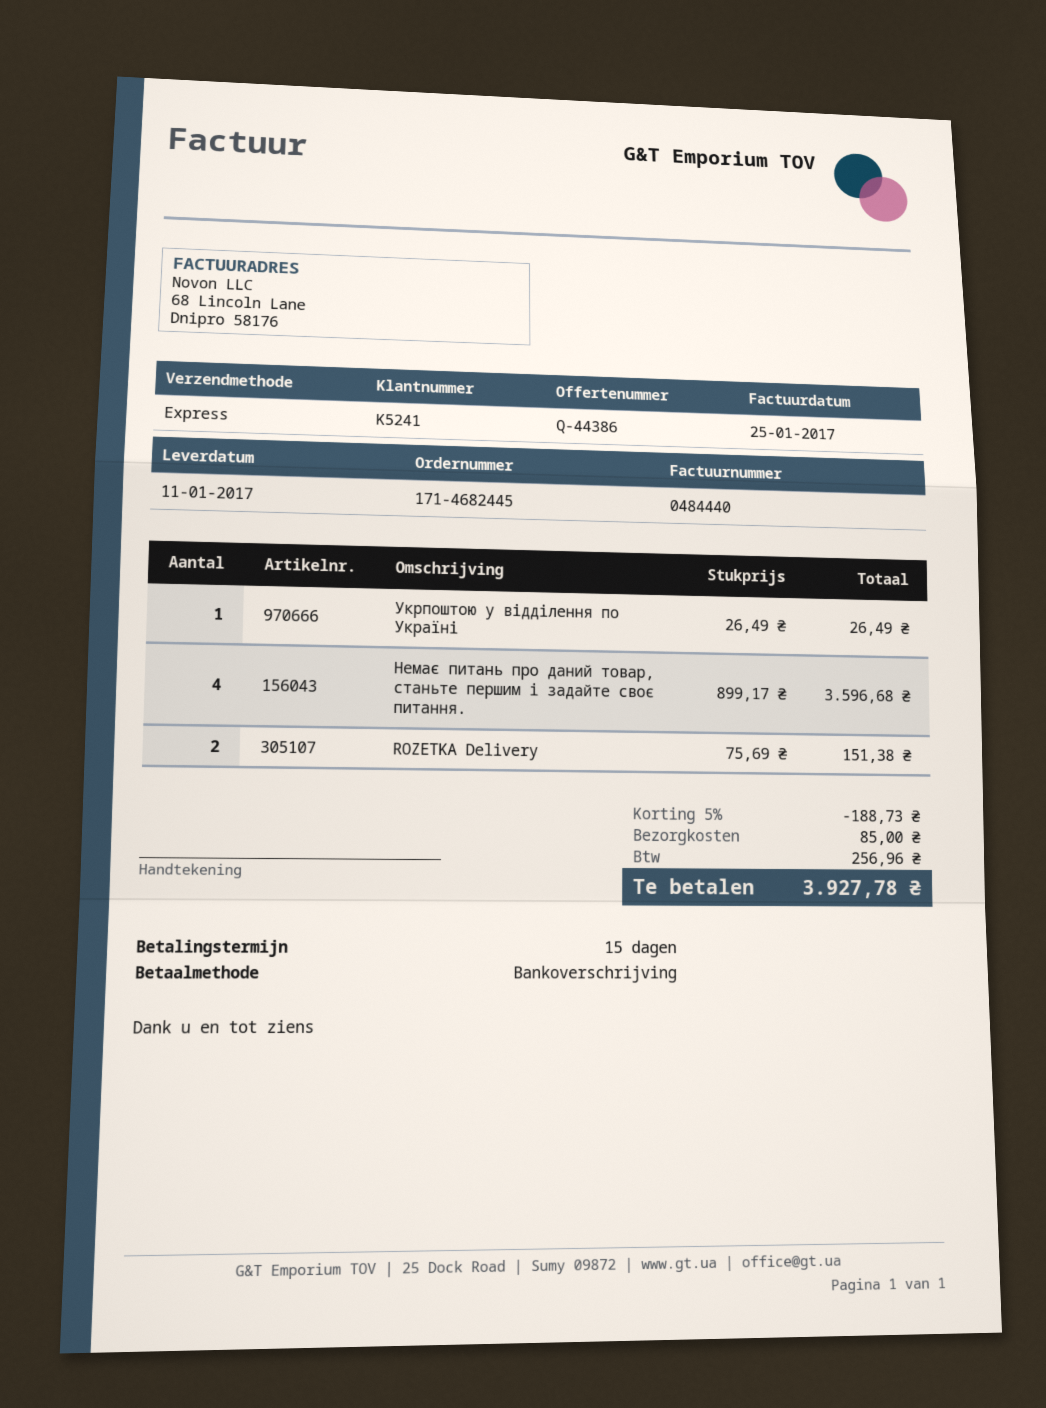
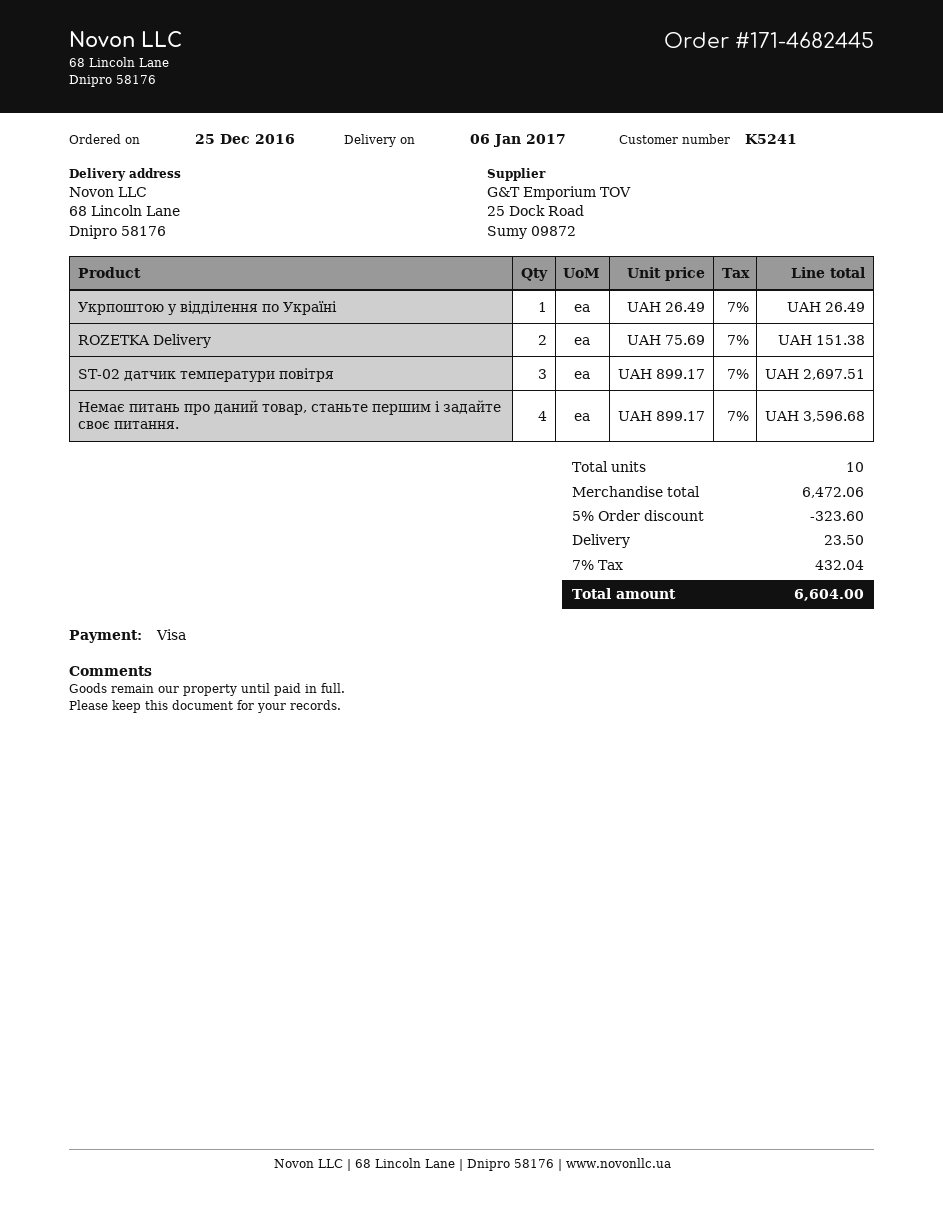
delivery date: 2017-01-11 -> 2017-01-06
payment method: bank transfer -> Visa
ST-02 датчик температури повітря: none -> 3 x 899.17 = 2697.51
discount: 5% = 188.73 -> 5% = 323.60
shipping: 85.00 -> 23.50
tax: 256.96 -> 432.04
total: 3927.78 -> 6604.00

